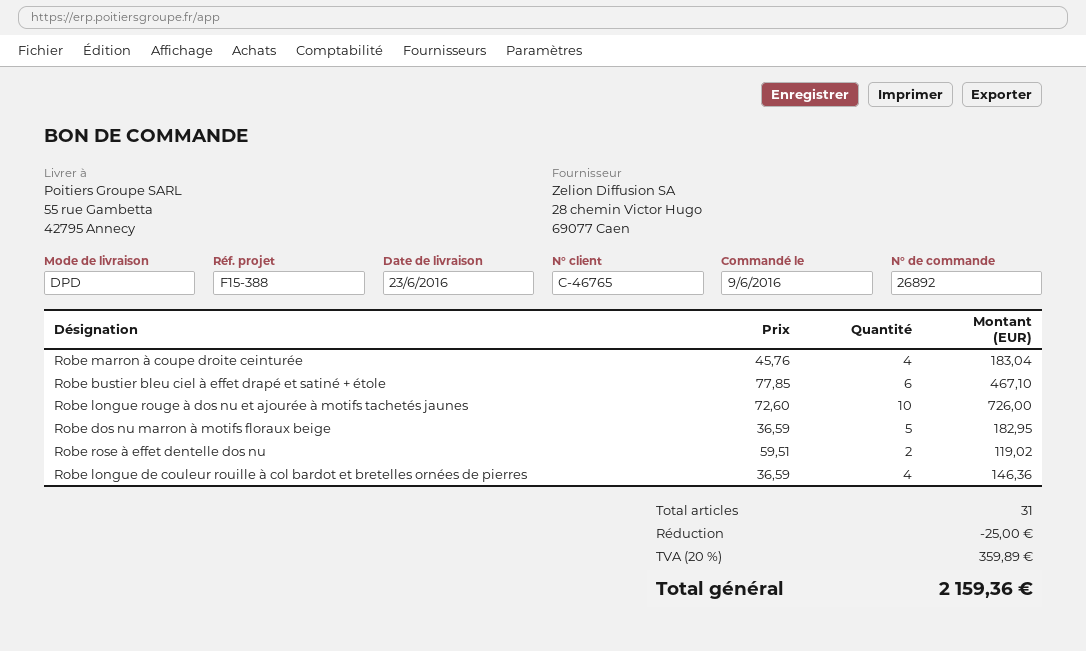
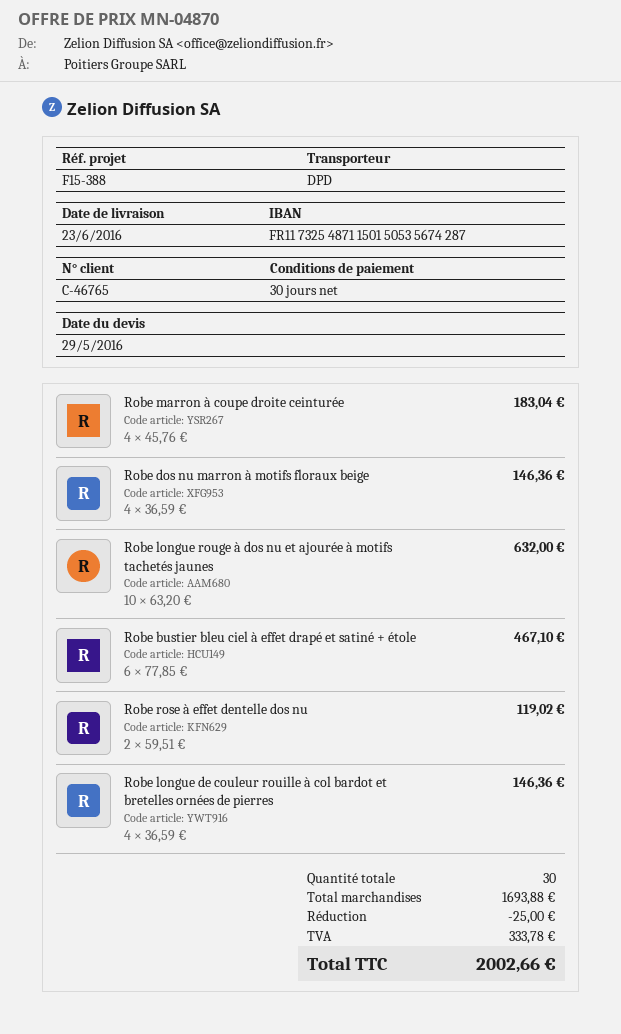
Robe longue rouge à dos nu et ajourée à motifs tachetés jaunes: 10 x 72.60 = 726.00 -> 10 x 63.20 = 632.00
Robe dos nu marron à motifs floraux beige: 5 x 36.59 = 182.95 -> 4 x 36.59 = 146.36
total quantity: 31 -> 30
tax: 359.89 -> 333.78
total: 2159.36 -> 2002.66

